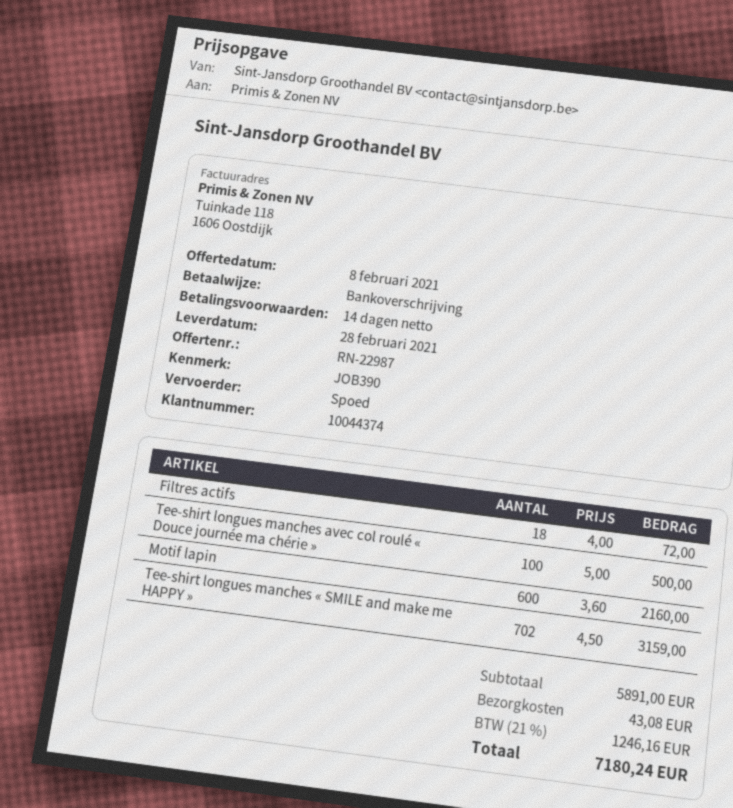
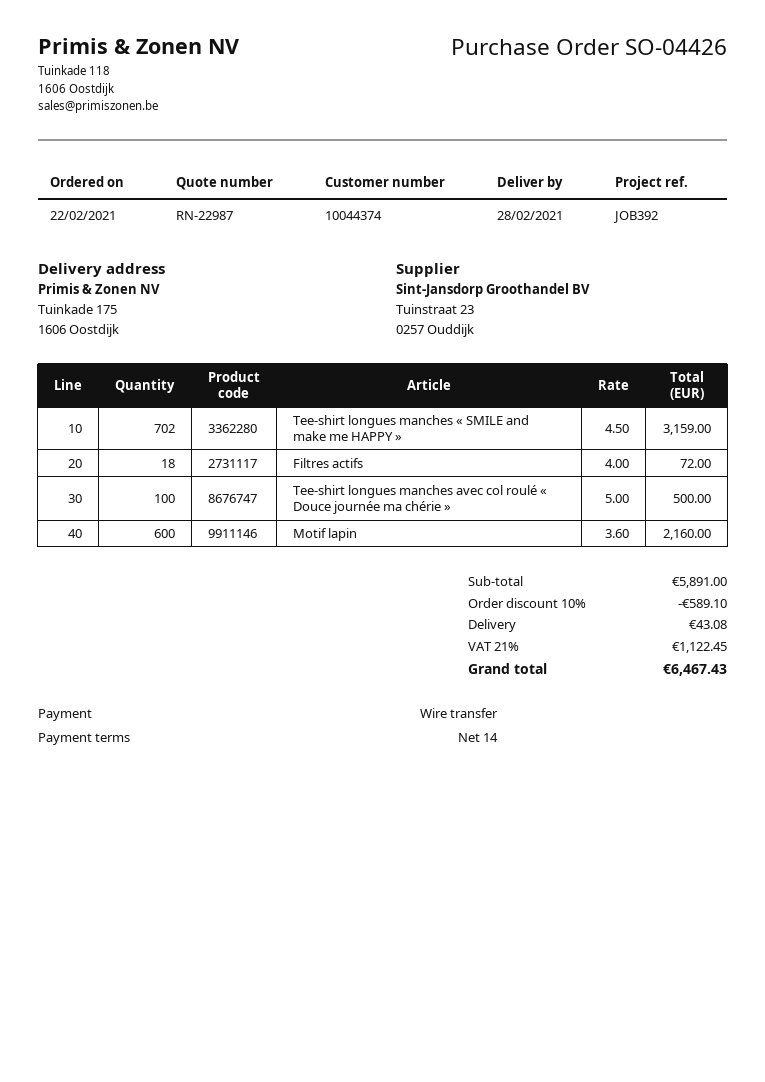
reference: JOB390 -> JOB392
discount: none -> 10% = 589.10
tax: 21% = 1246.16 -> 21% = 1122.45
total: 7180.24 -> 6467.43

